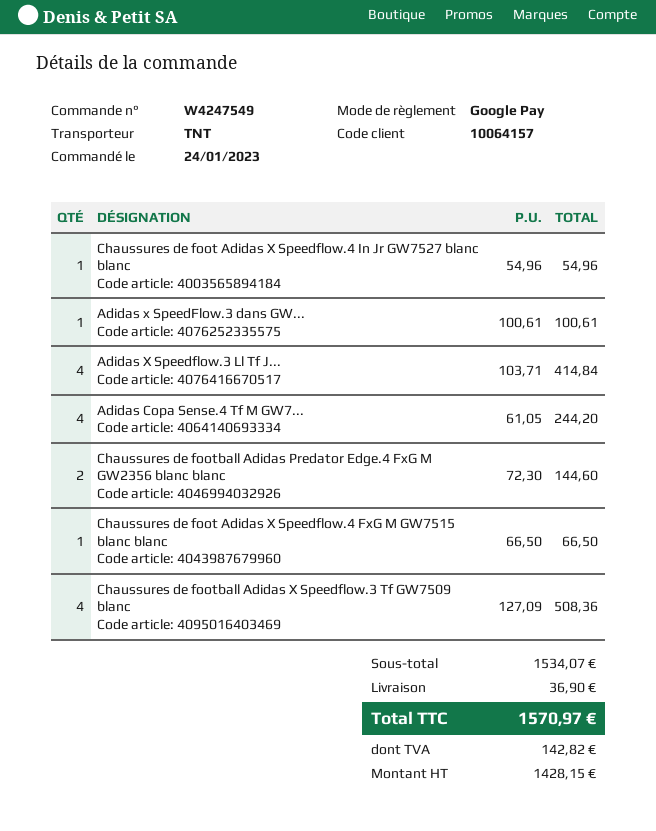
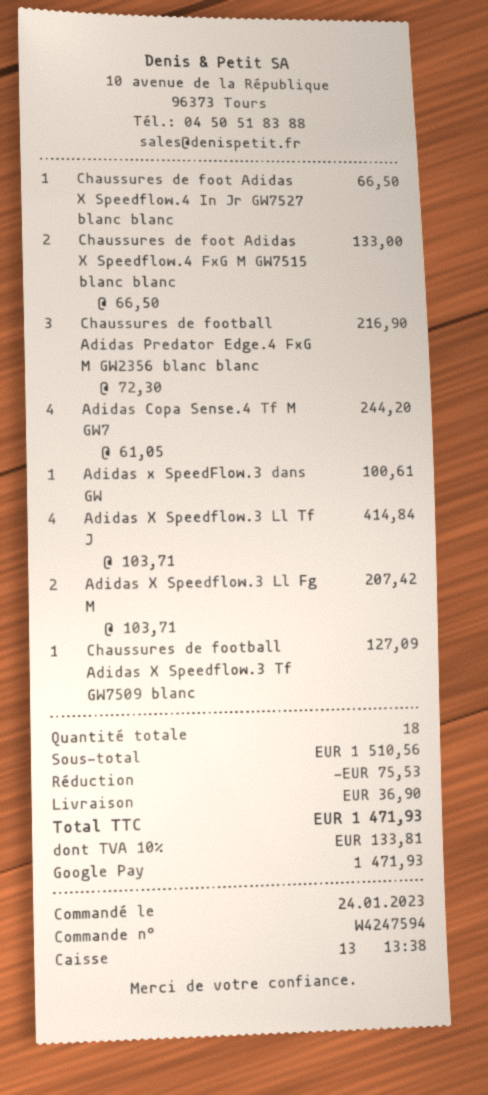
order number: W4247549 -> W4247594
Chaussures de foot Adidas X Speedflow.4 In Jr GW7527 blanc blanc: 1 x 54.96 = 54.96 -> 1 x 66.50 = 66.50
Chaussures de football Adidas Predator Edge.4 FxG M GW2356 blanc blanc: 2 x 72.30 = 144.60 -> 3 x 72.30 = 216.90
Chaussures de foot Adidas X Speedflow.4 FxG M GW7515 blanc blanc: 1 x 66.50 = 66.50 -> 2 x 66.50 = 133.00
Chaussures de football Adidas X Speedflow.3 Tf GW7509 blanc: 4 x 127.09 = 508.36 -> 1 x 127.09 = 127.09
Adidas X Speedflow.3 Ll Fg M: none -> 2 x 103.71 = 207.42
subtotal: 1534.07 -> 1510.56
discount: none -> 75.53
tax: 142.82 -> 133.81
total: 1570.97 -> 1471.93

